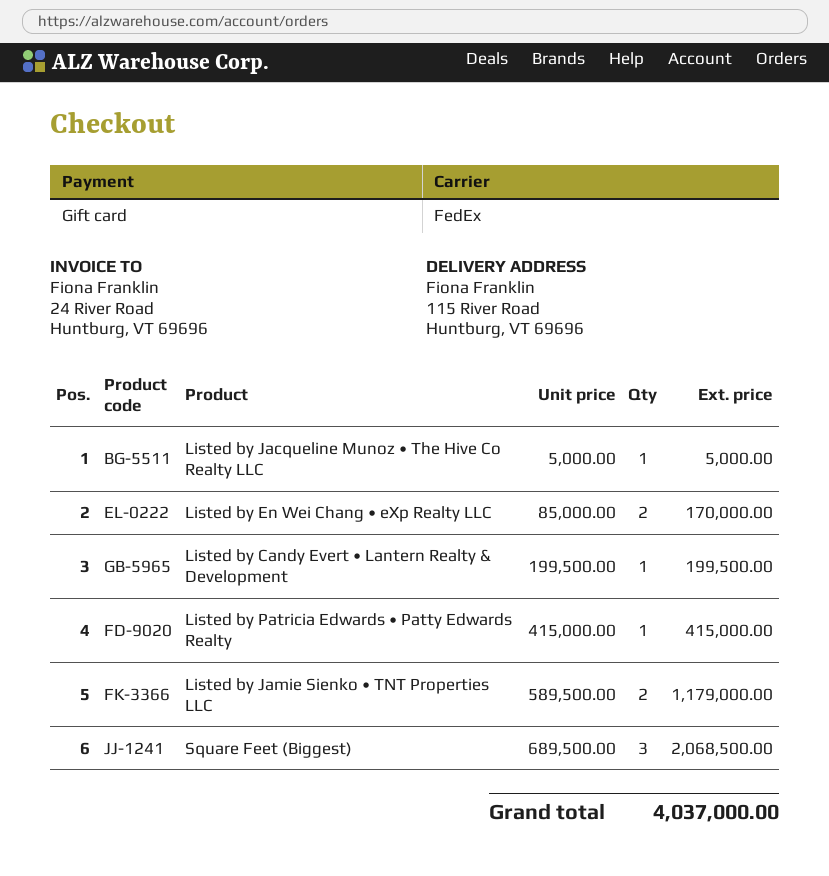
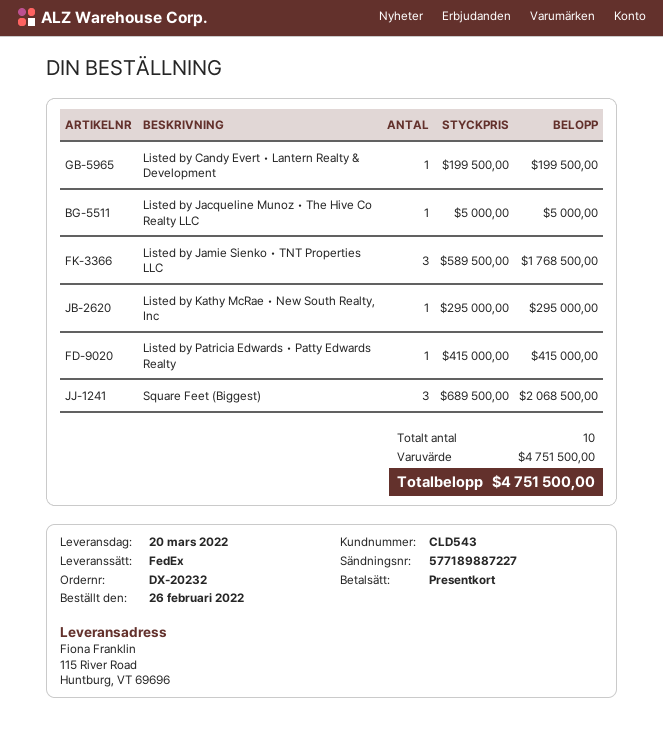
Listed by En Wei Chang • eXp Realty LLC: 2 x 85000.00 = 170000.00 -> none
Listed by Jamie Sienko • TNT Properties LLC: 2 x 589500.00 = 1179000.00 -> 3 x 589500.00 = 1768500.00
Listed by Kathy McRae • New South Realty, Inc: none -> 1 x 295000.00 = 295000.00
total: 4037000.00 -> 4751500.00

